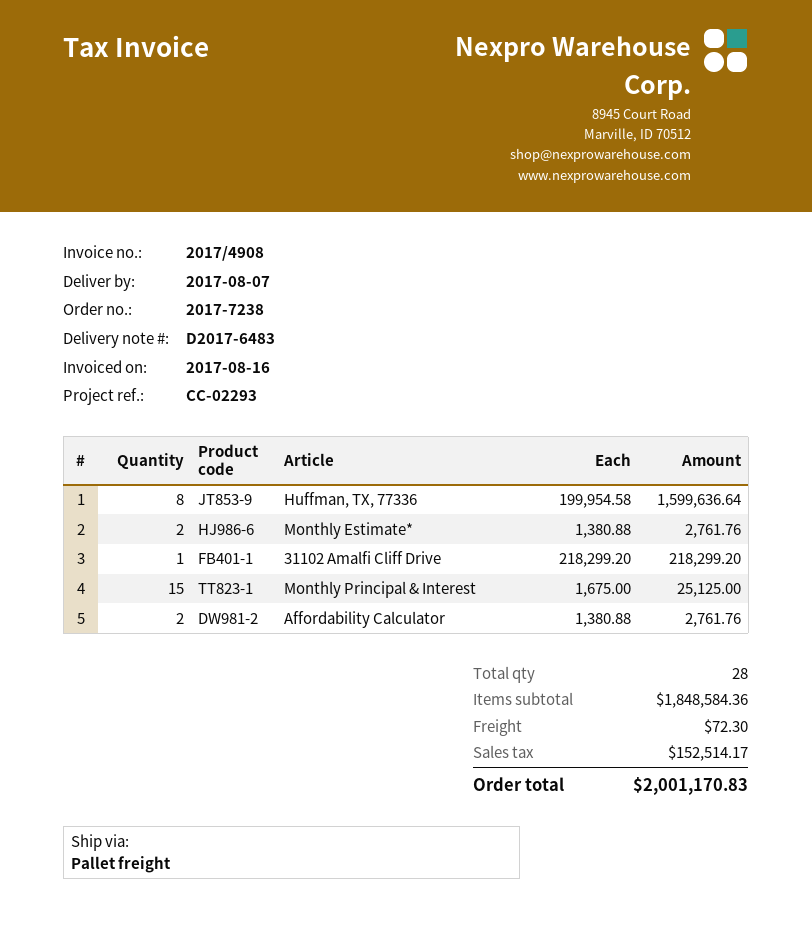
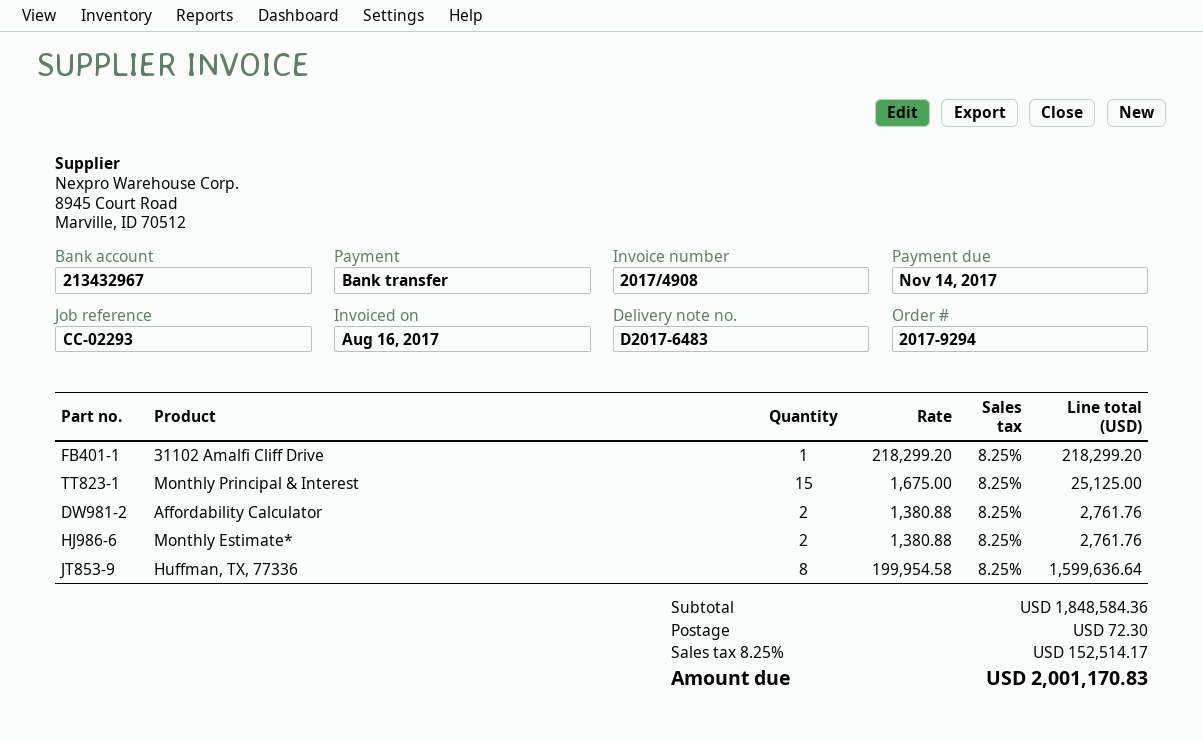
order number: 2017-7238 -> 2017-9294

